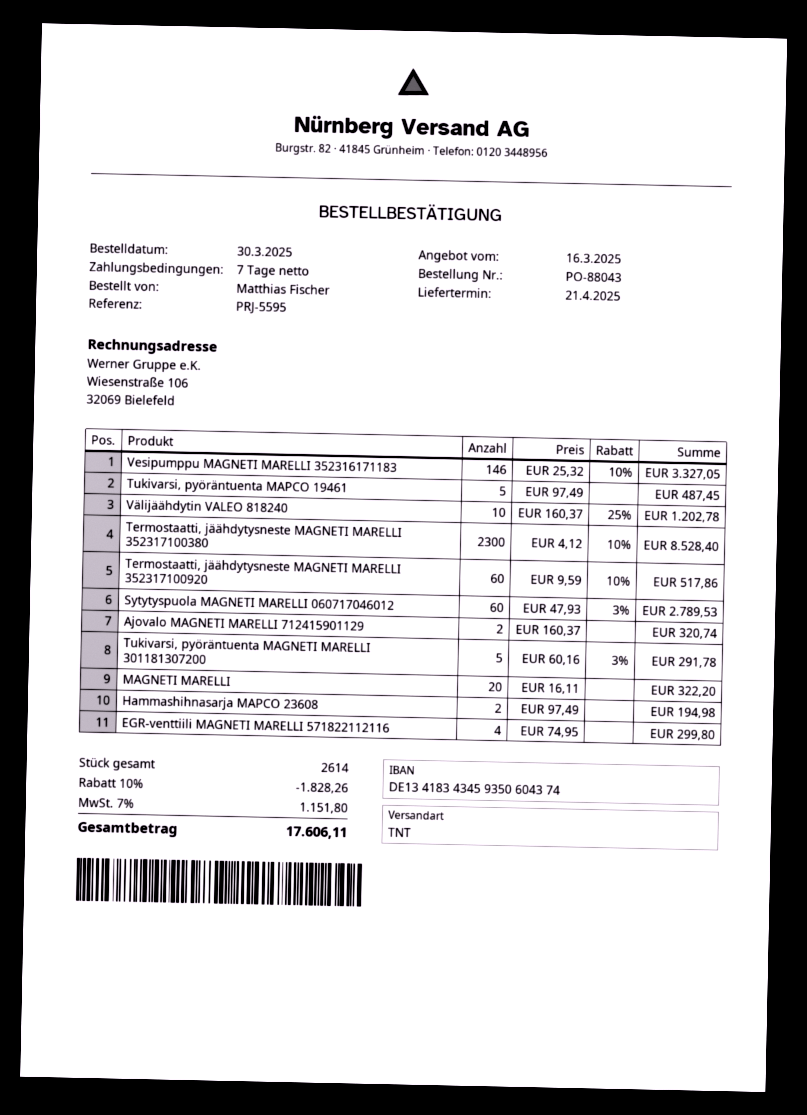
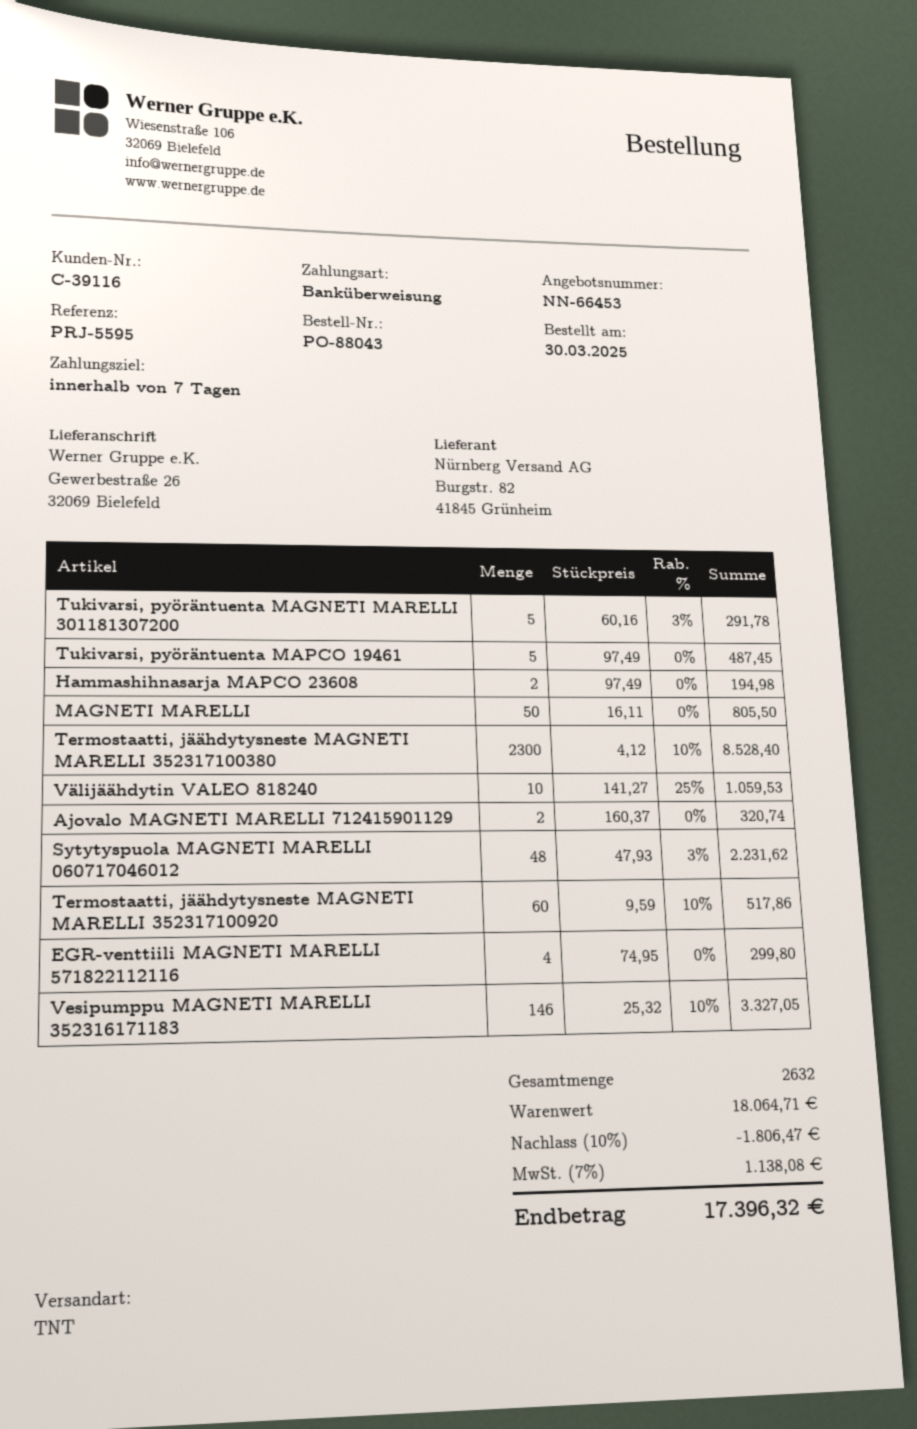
Välijäähdytin VALEO 818240: 10 x 160.37 - 25% = 1202.78 -> 10 x 141.27 - 25% = 1059.53
Sytytyspuola MAGNETI MARELLI 060717046012: 60 x 47.93 - 3% = 2789.53 -> 48 x 47.93 - 3% = 2231.62
MAGNETI MARELLI: 20 x 16.11 = 322.20 -> 50 x 16.11 = 805.50
total quantity: 2614 -> 2632
discount: 10% = 1828.26 -> 10% = 1806.47
tax: 7% = 1151.80 -> 7% = 1138.08
total: 17606.11 -> 17396.32

